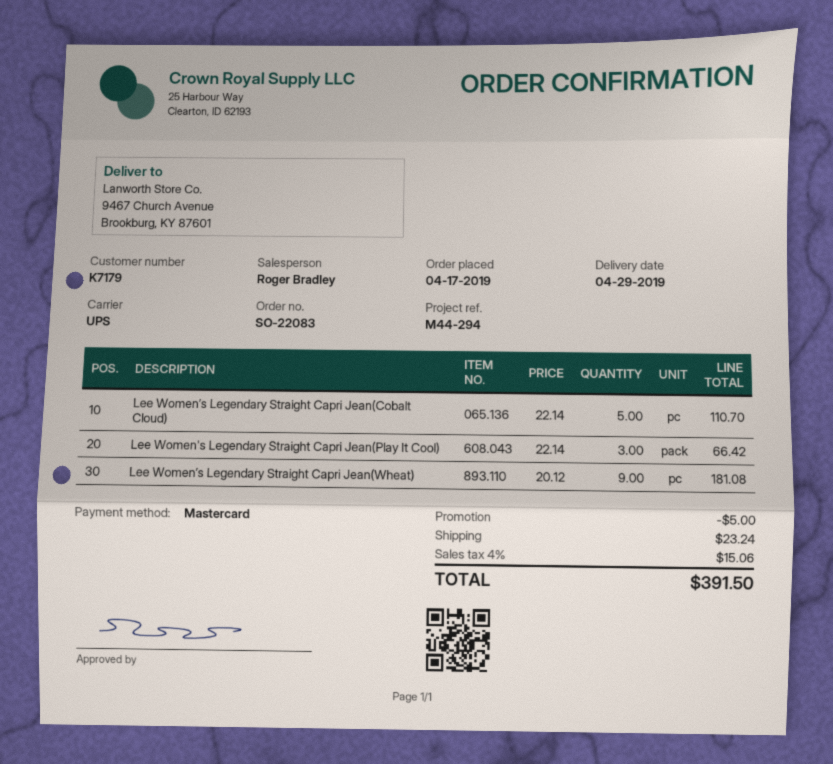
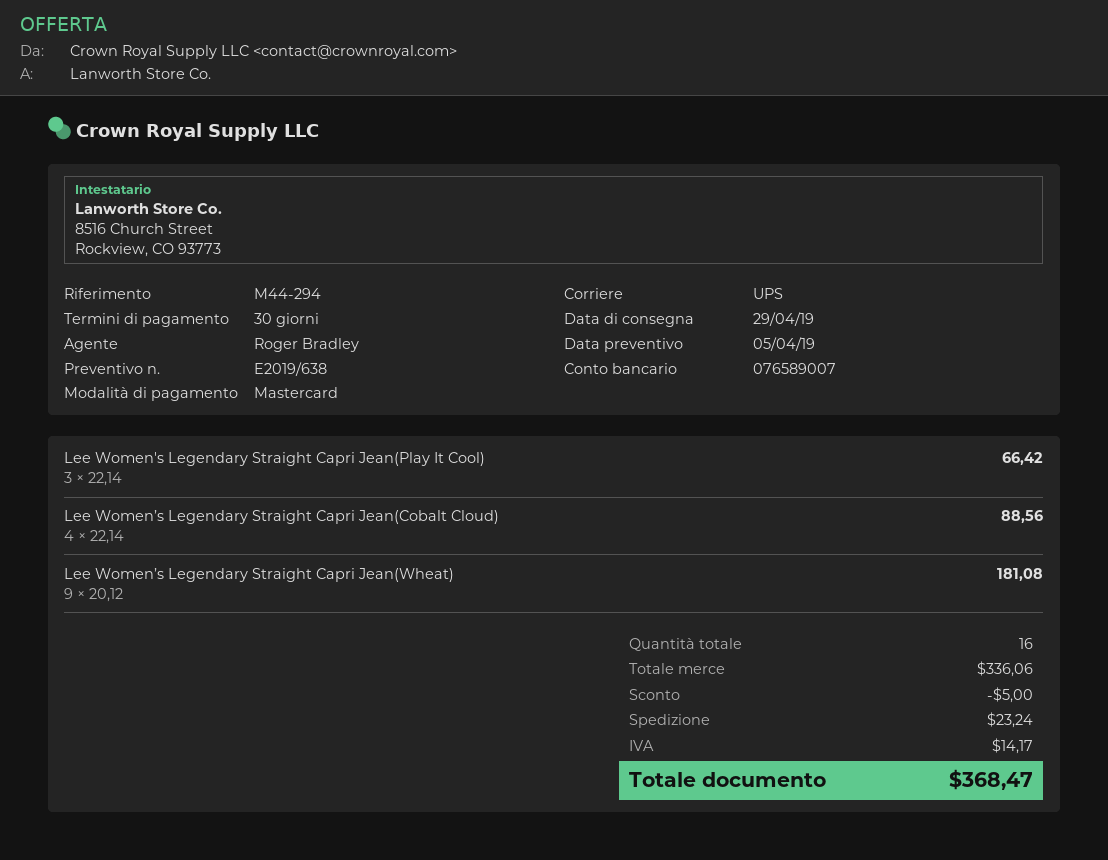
Lee Women’s Legendary Straight Capri Jean(Cobalt Cloud): 5 x 22.14 = 110.70 -> 4 x 22.14 = 88.56
tax: 15.06 -> 14.17
total: 391.50 -> 368.47

